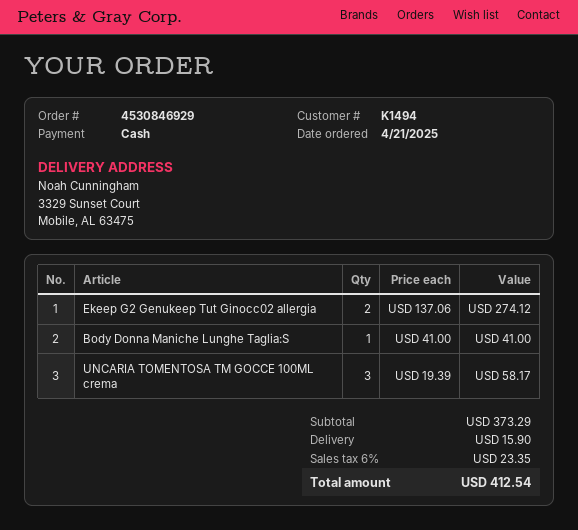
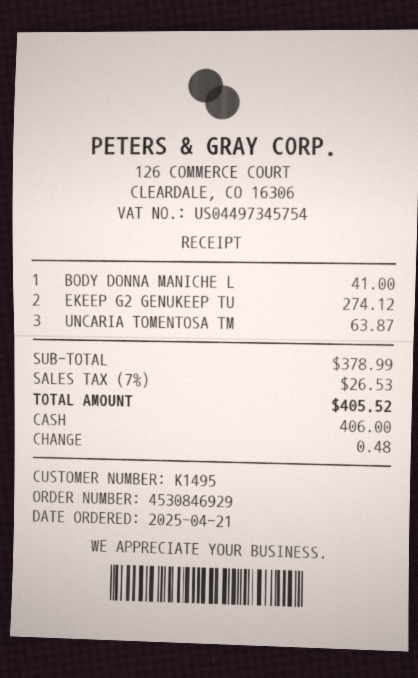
customer number: K1494 -> K1495
UNCARIA TOMENTOSA TM GOCCE 100ML crema: 3 for 58.17 -> 3 for 63.87
subtotal: 373.29 -> 378.99
shipping: 15.90 -> none
tax: 6% = 23.35 -> 7% = 26.53
total: 412.54 -> 405.52

